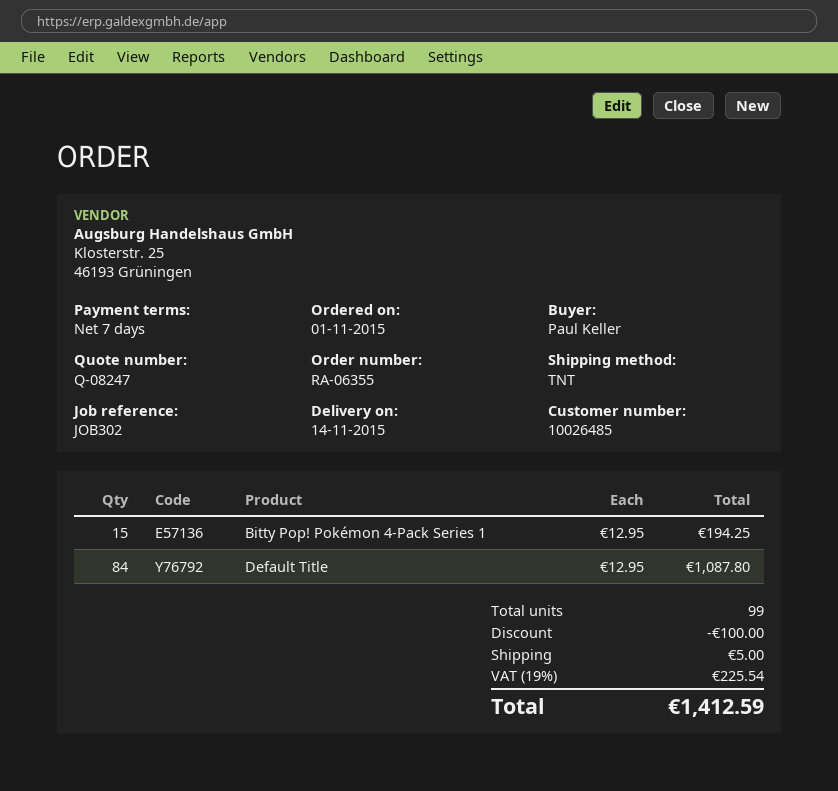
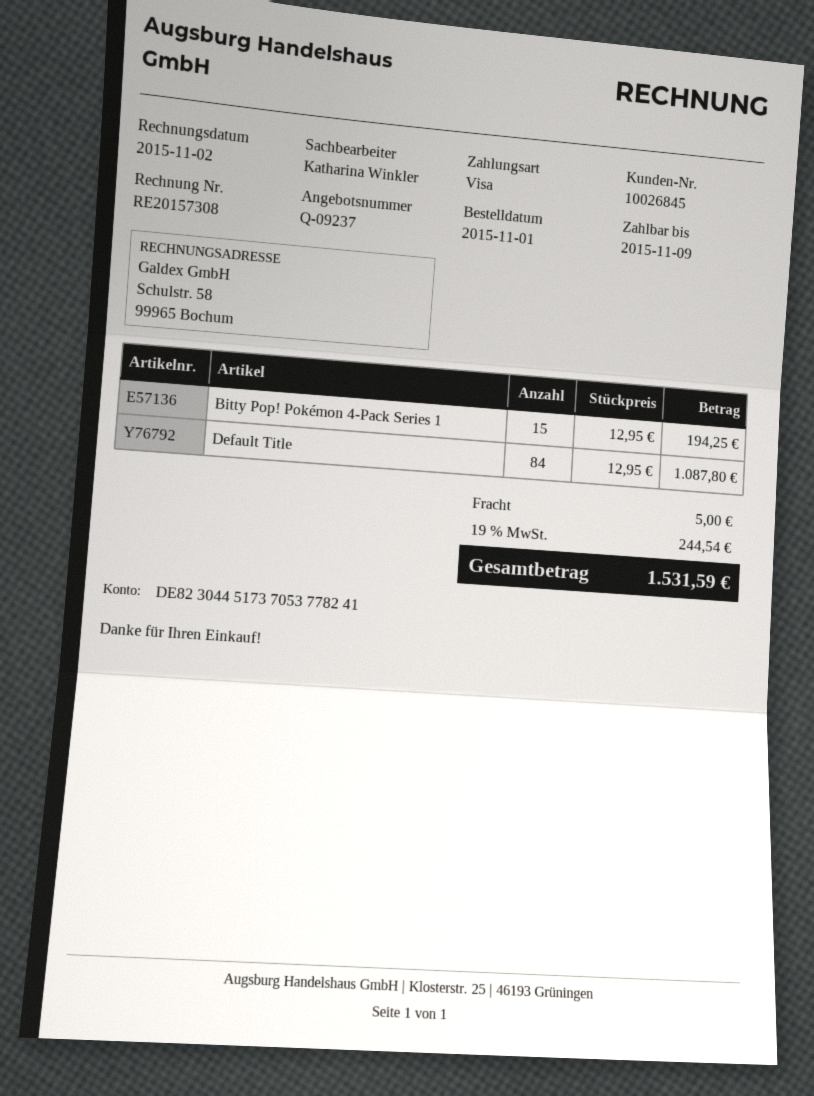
quote number: Q-08247 -> Q-09237
customer number: 10026485 -> 10026845
discount: 100.00 -> none
tax: 19% = 225.54 -> 19% = 244.54
total: 1412.59 -> 1531.59

